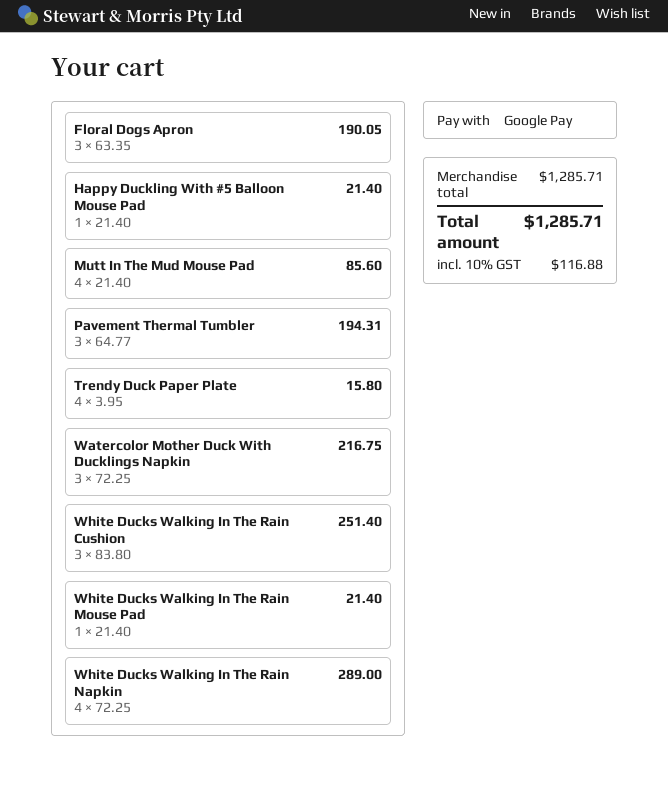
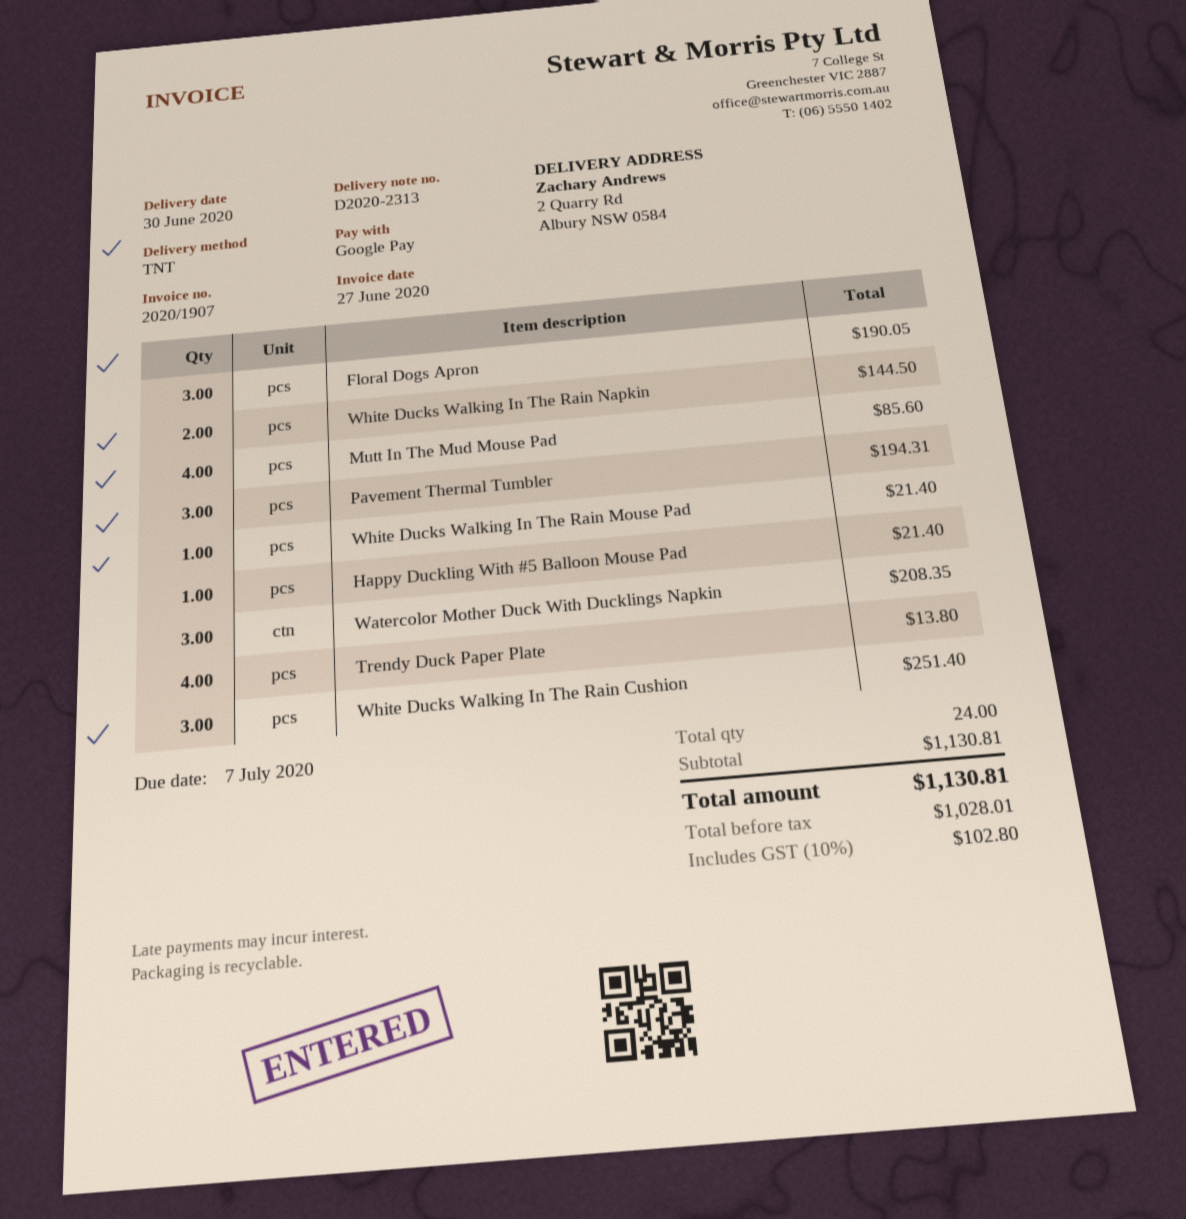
Trendy Duck Paper Plate: 4 for 15.80 -> 4 for 13.80
Watercolor Mother Duck With Ducklings Napkin: 3 for 216.75 -> 3 for 208.35
White Ducks Walking In The Rain Napkin: 4 for 289.00 -> 2 for 144.50
subtotal: 1285.71 -> 1130.81
tax: 10% = 116.88 -> 10% = 102.80
total: 1285.71 -> 1130.81

